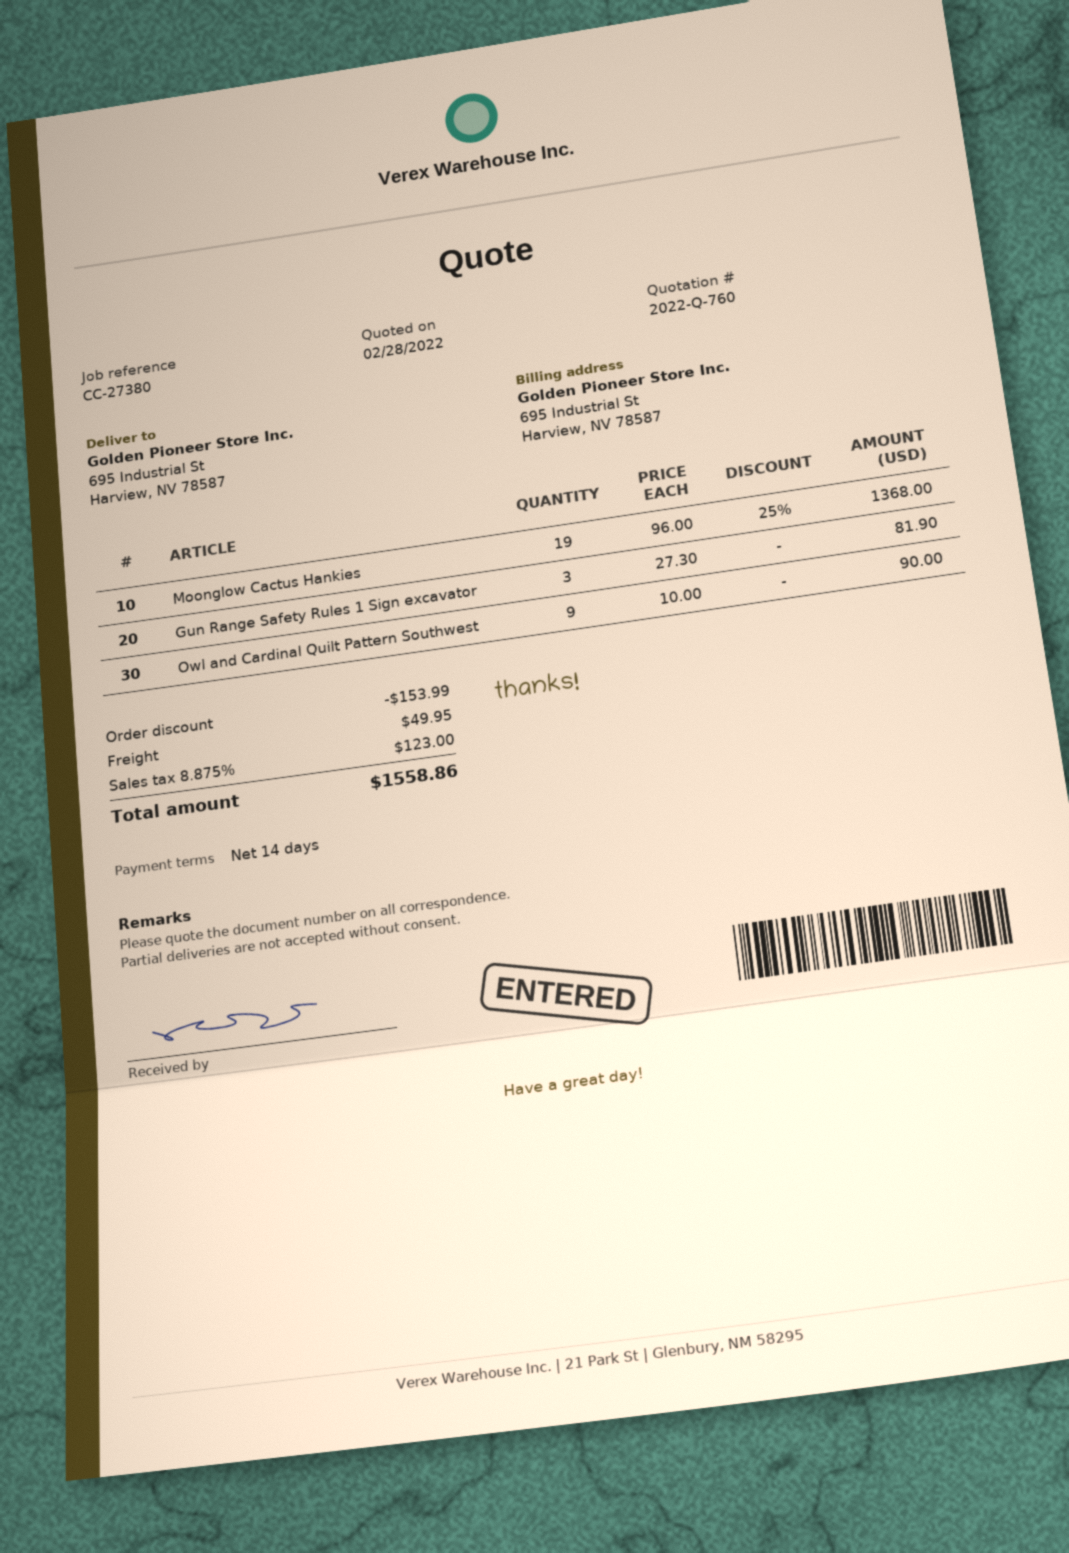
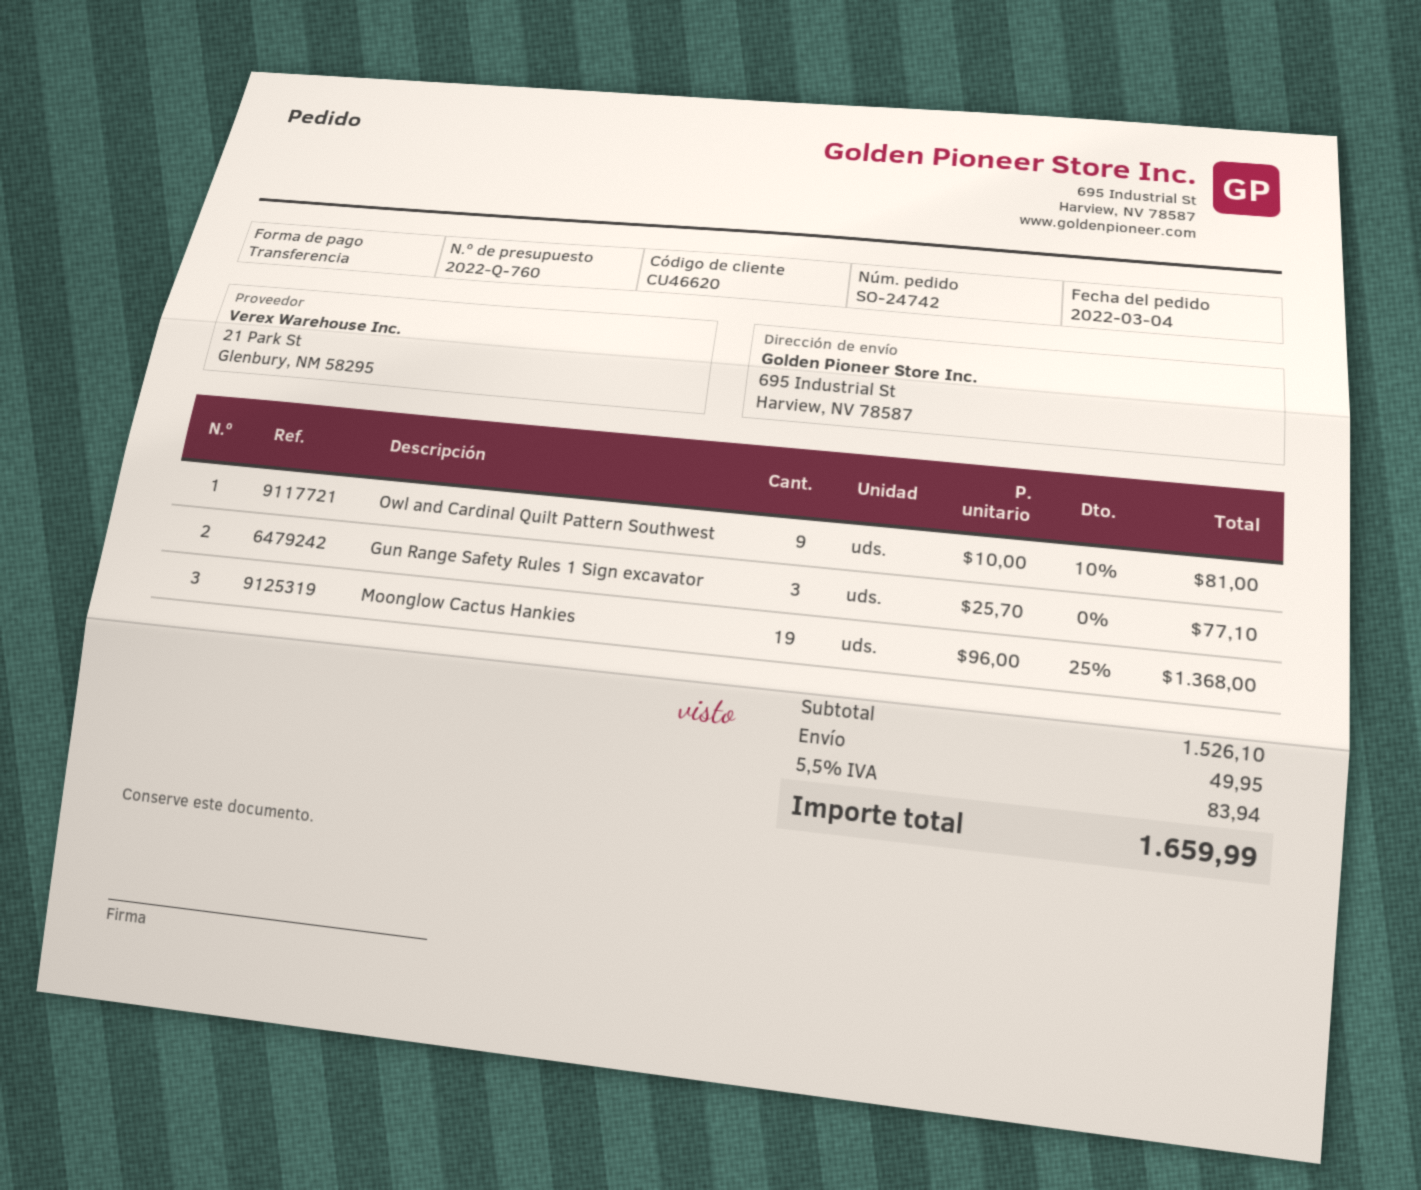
Gun Range Safety Rules 1 Sign excavator: 3 x 27.30 = 81.90 -> 3 x 25.70 = 77.10
Owl and Cardinal Quilt Pattern Southwest: 9 x 10.00 = 90.00 -> 9 x 10.00 - 10% = 81.00
discount: 153.99 -> none
tax: 8.875% = 123.00 -> 5.5% = 83.94
total: 1558.86 -> 1659.99

